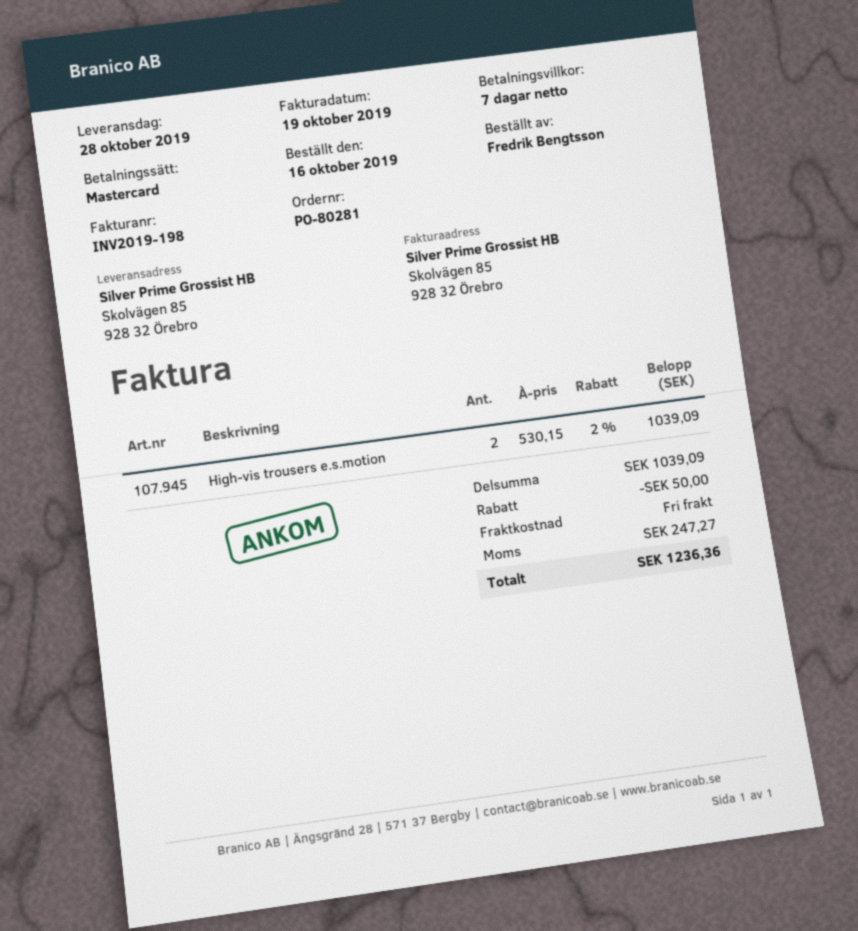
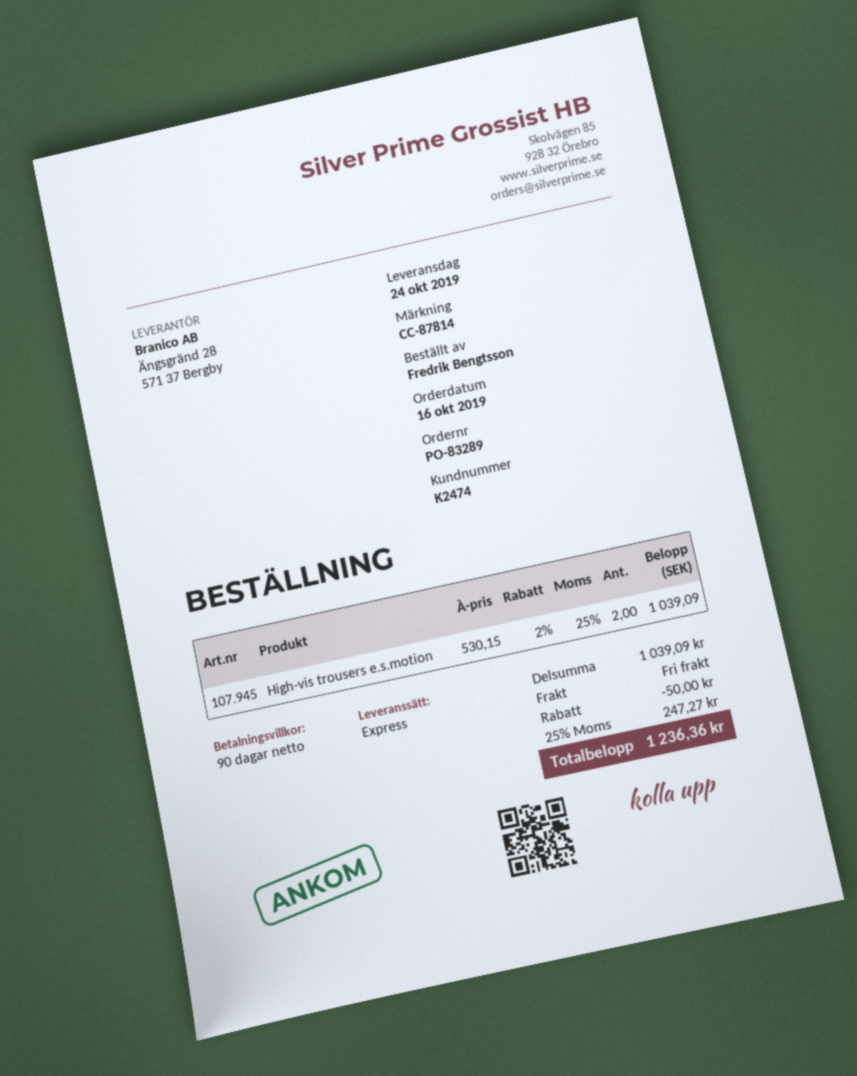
order number: PO-80281 -> PO-83289
delivery date: 2019-10-28 -> 2019-10-24
payment terms: 7 days -> 90 days

